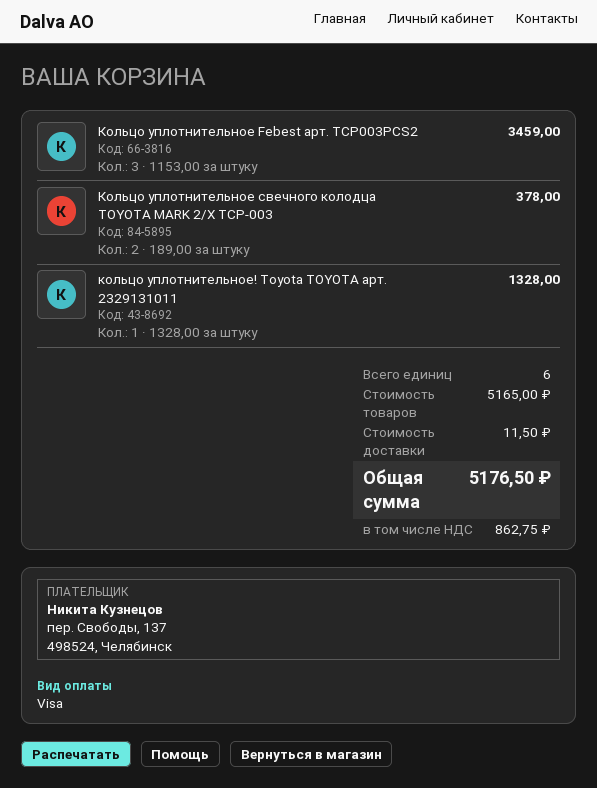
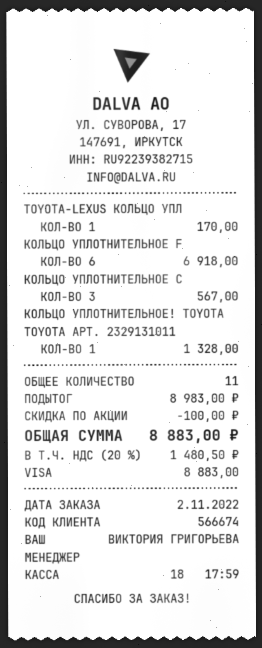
Кольцо уплотнительное Febest арт. TCP003PCS2: 3 for 3459.00 -> 6 for 6918.00
Кольцо уплотнительное свечного колодца TOYOTA MARK 2/X TCP-003: 2 for 378.00 -> 3 for 567.00
TOYOTA-LEXUS КОЛЬЦО УПЛ: none -> 1 for 170.00
total quantity: 6 -> 11
subtotal: 5165.00 -> 8983.00
discount: none -> 100.00
shipping: 11.50 -> none
tax: 862.75 -> 1480.50
total: 5176.50 -> 8883.00

